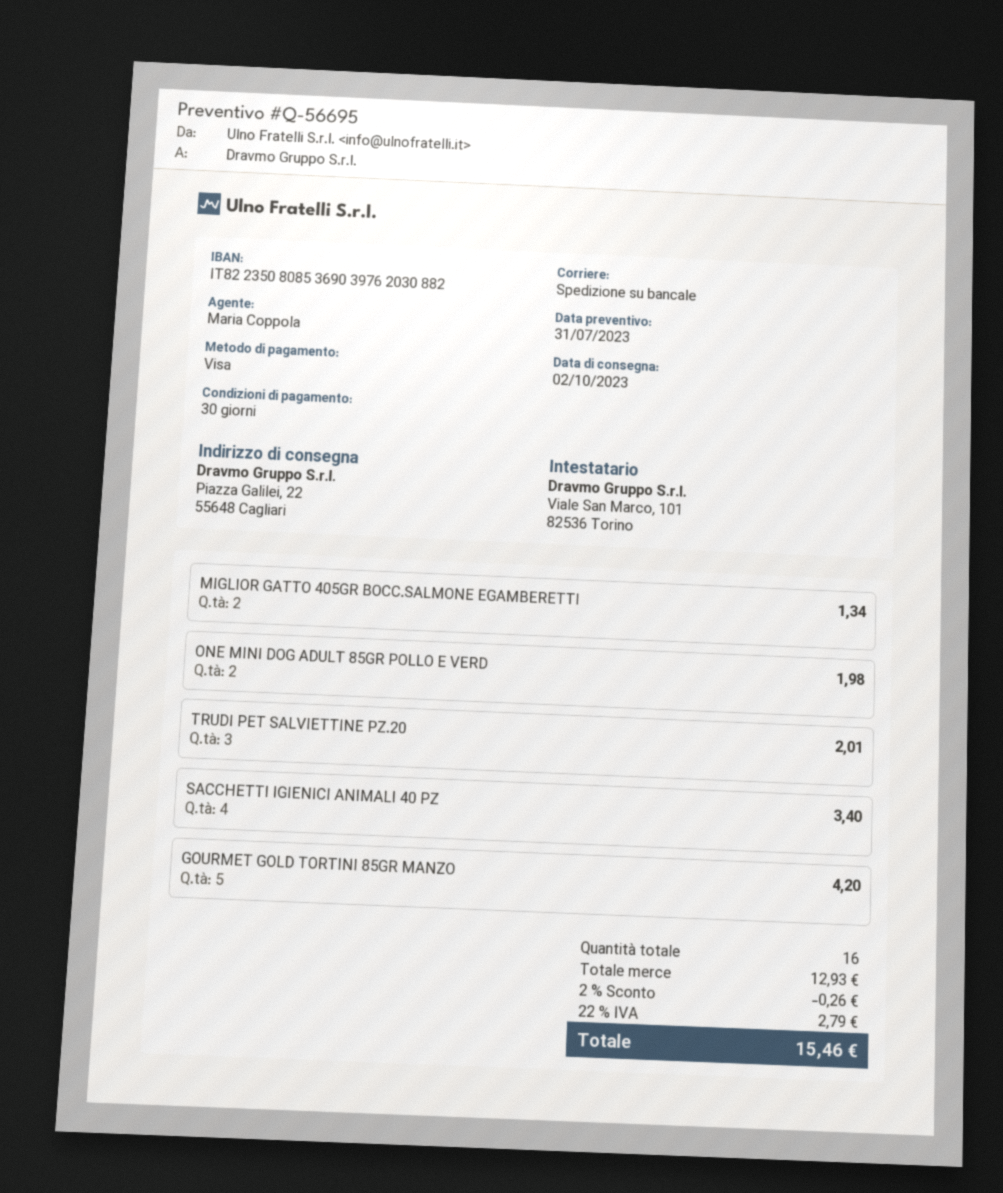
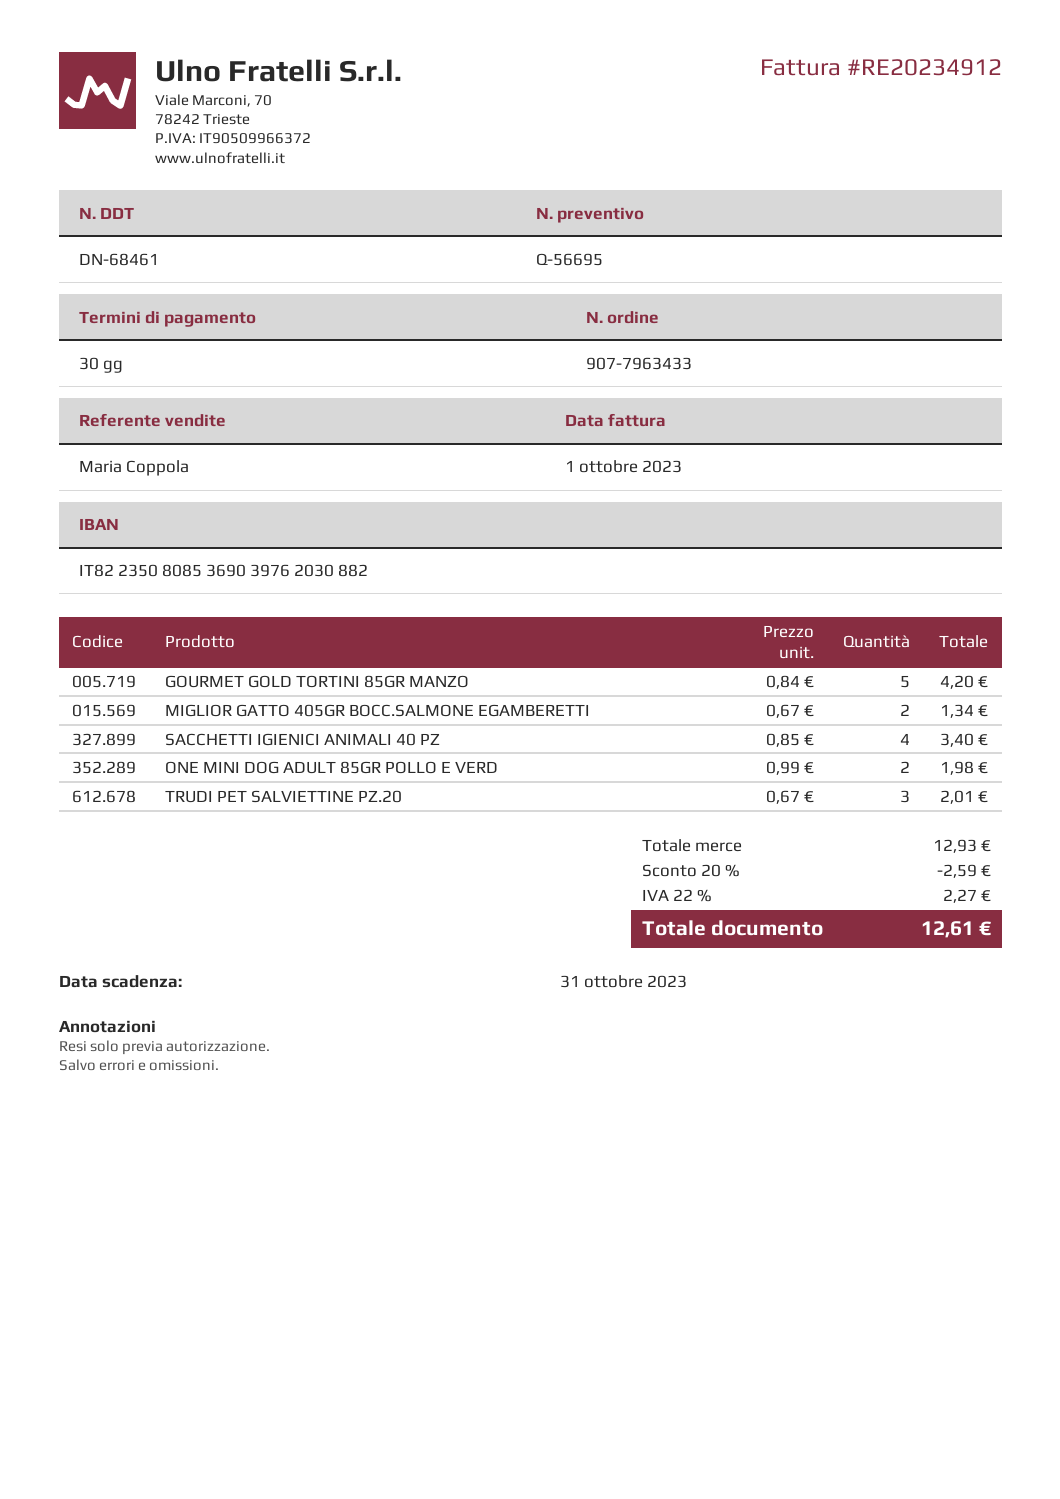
discount: 2% = 0.26 -> 20% = 2.59
tax: 22% = 2.79 -> 22% = 2.27
total: 15.46 -> 12.61

